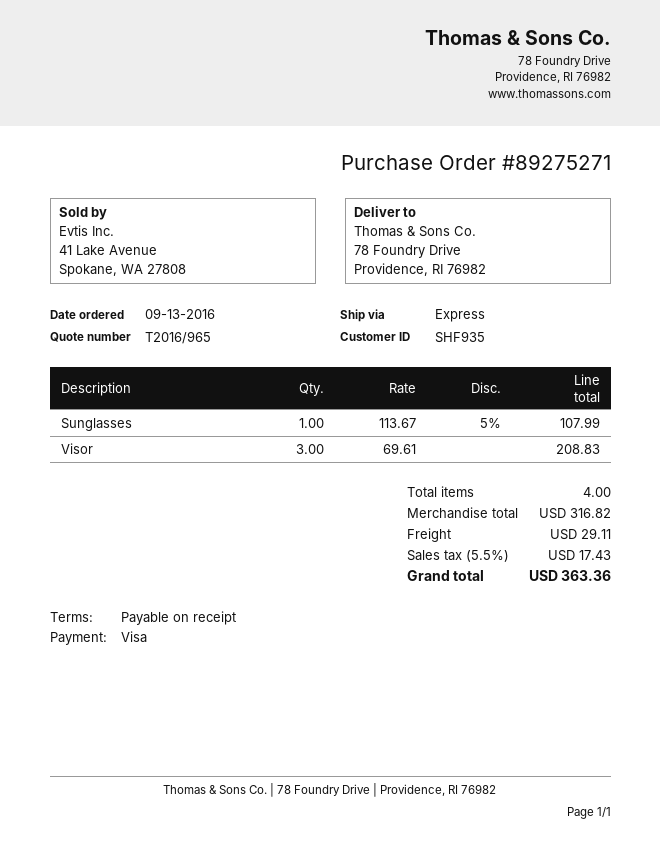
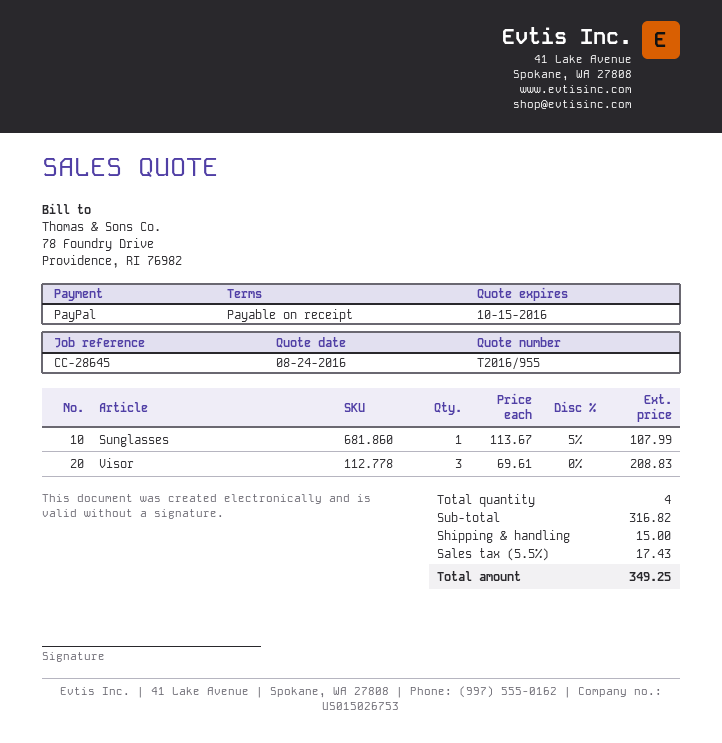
quote number: T2016/965 -> T2016/955
payment method: Visa -> PayPal
shipping: 29.11 -> 15.00
total: 363.36 -> 349.25

